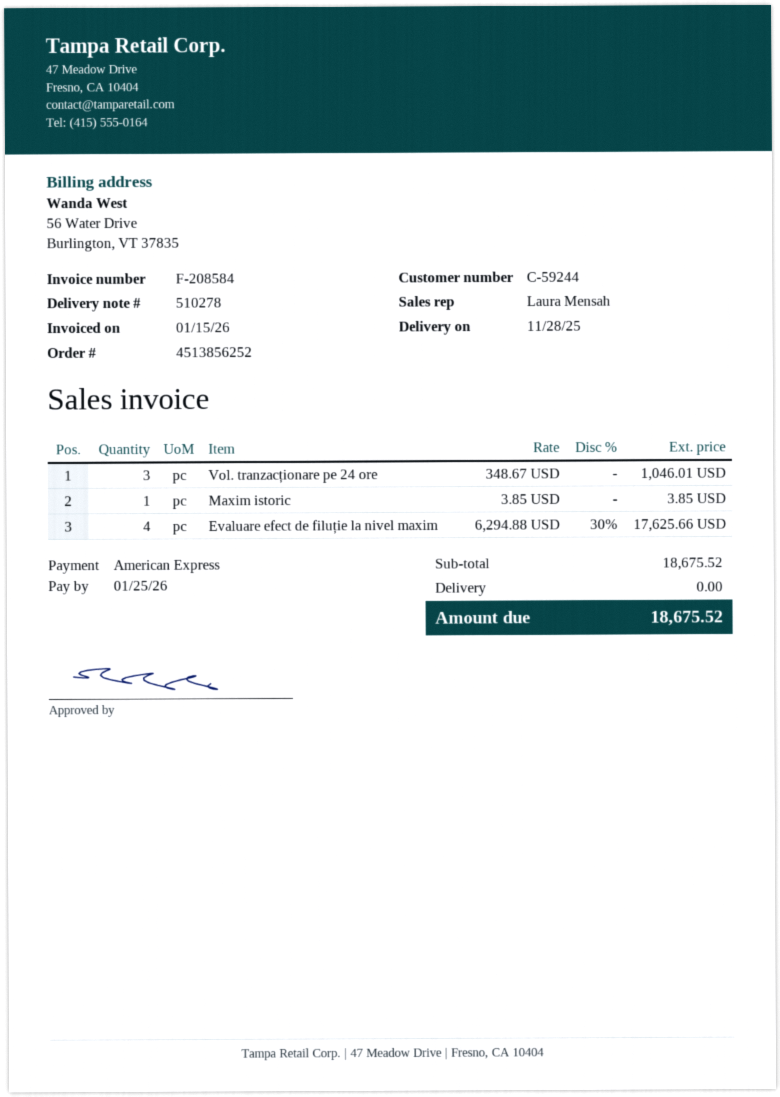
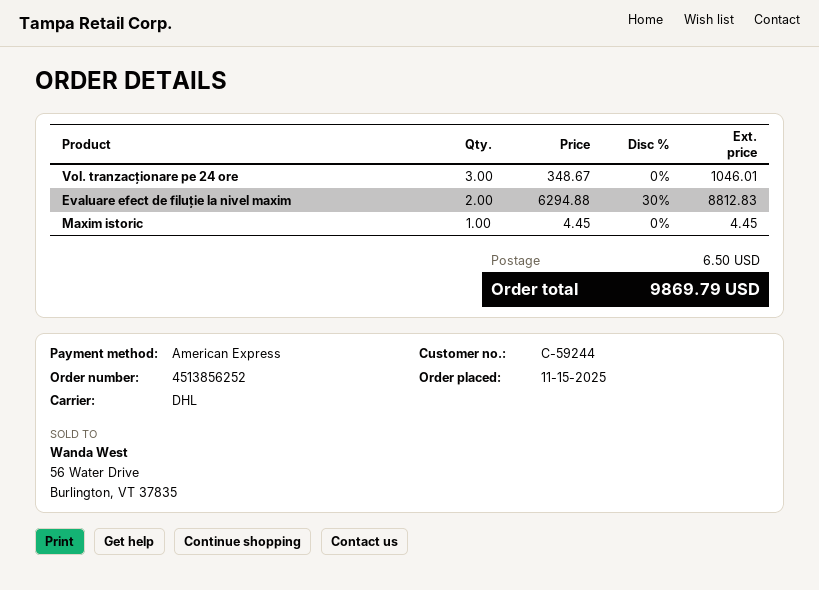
Maxim istoric: 1 x 3.85 = 3.85 -> 1 x 4.45 = 4.45
Evaluare efect de filuție la nivel maxim: 4 x 6294.88 - 30% = 17625.66 -> 2 x 6294.88 - 30% = 8812.83
shipping: 0.00 -> 6.50
total: 18675.52 -> 9869.79

